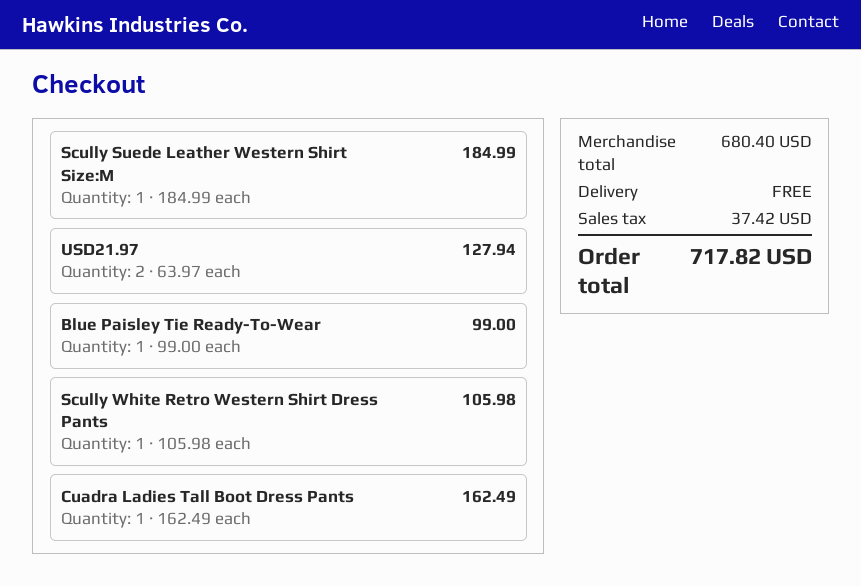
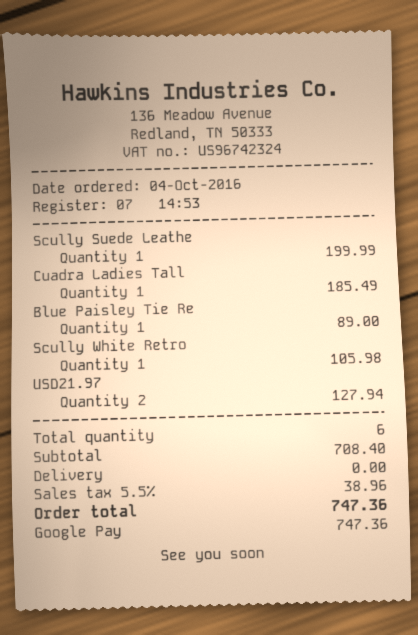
Scully Suede Leather Western Shirt Size:M: 1 for 184.99 -> 1 for 199.99
Blue Paisley Tie Ready-To-Wear: 1 for 99.00 -> 1 for 89.00
Cuadra Ladies Tall Boot Dress Pants: 1 for 162.49 -> 1 for 185.49
subtotal: 680.40 -> 708.40
tax: 37.42 -> 38.96
total: 717.82 -> 747.36

